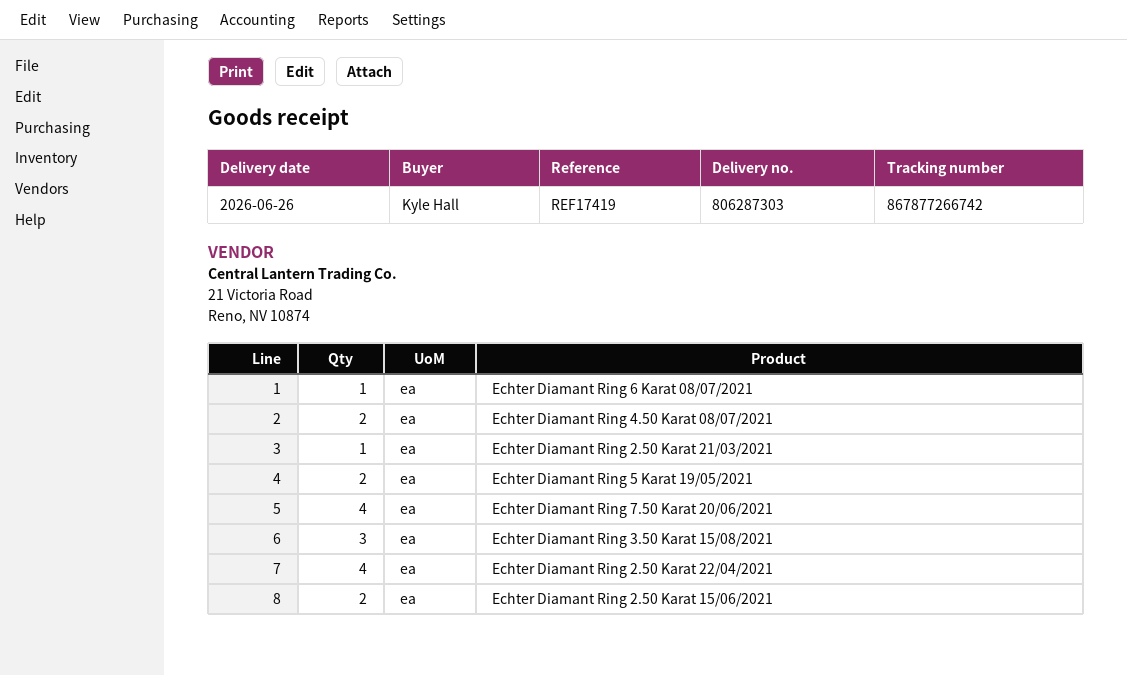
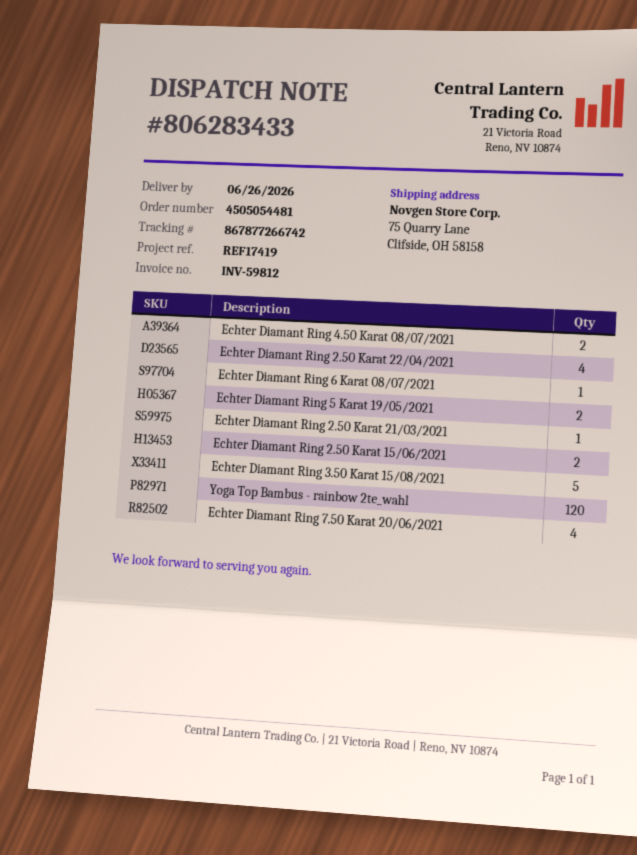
delivery note number: 806287303 -> 806283433
Echter Diamant Ring 3.50 Karat 15/08/2021: 3 -> 5
Yoga Top Bambus - rainbow 2te_wahl: none -> 120

